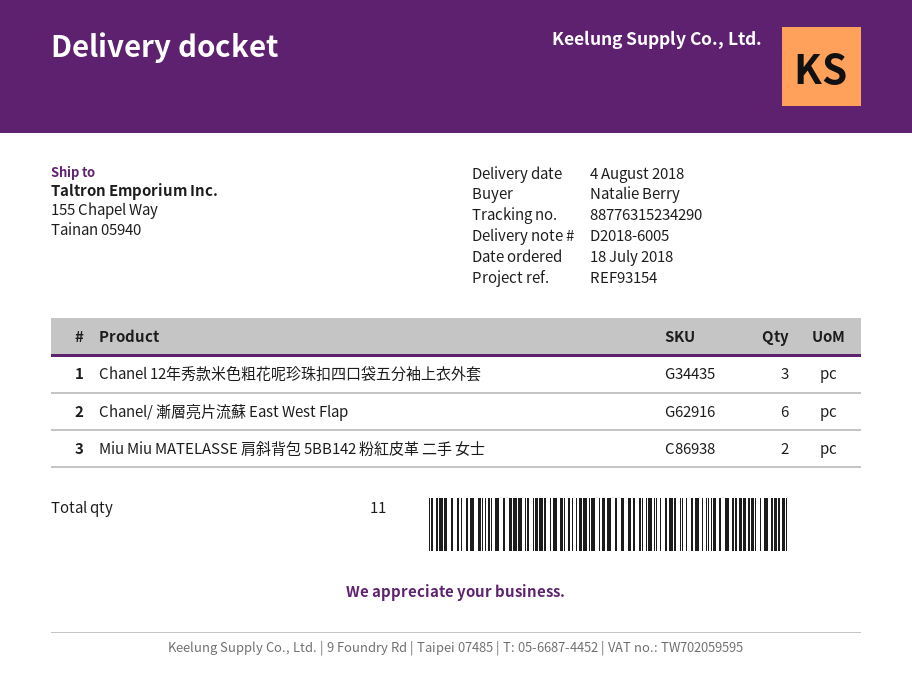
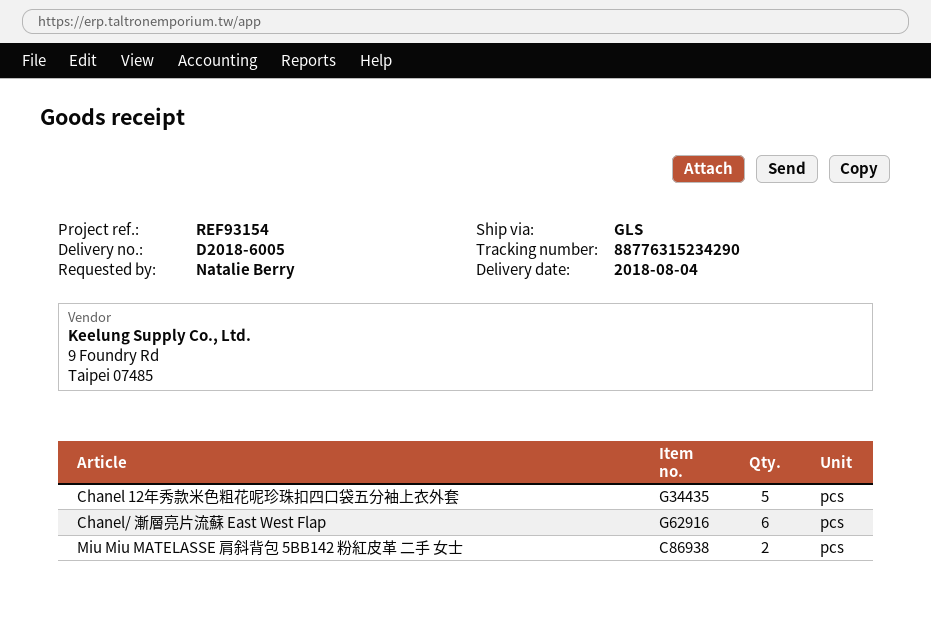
Chanel 12年秀款米色粗花呢珍珠扣四口袋五分袖上衣外套: 3 -> 5

